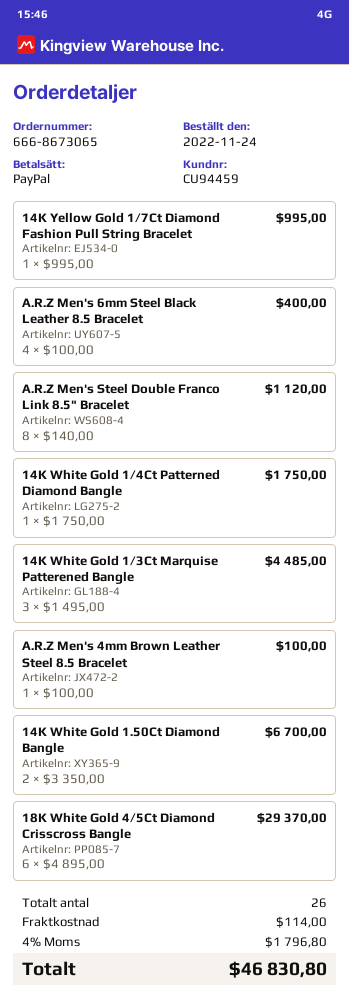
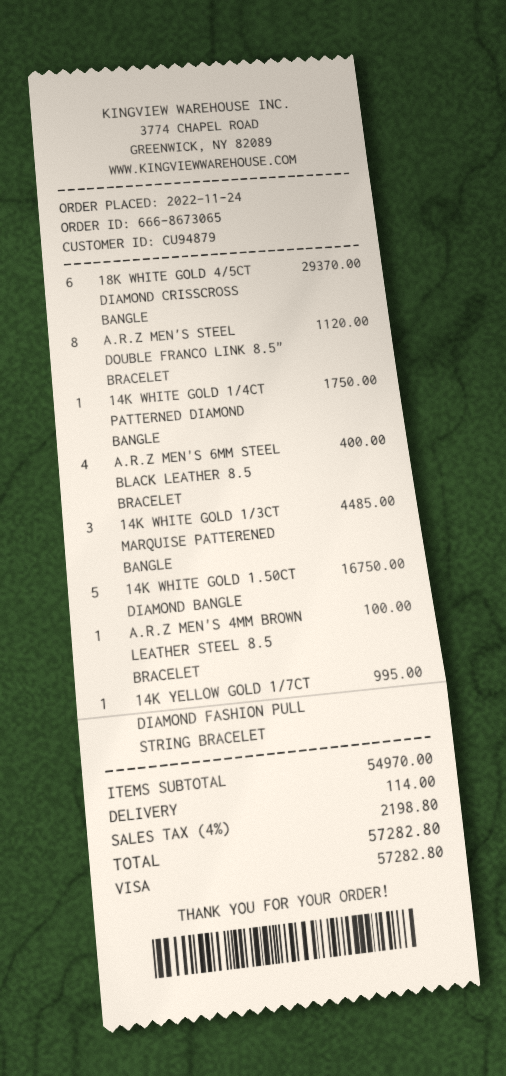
customer number: CU94459 -> CU94879
payment method: PayPal -> Visa
14K White Gold 1.50Ct Diamond Bangle: 2 for 6700.00 -> 5 for 16750.00
tax: 4% = 1796.80 -> 4% = 2198.80
total: 46830.80 -> 57282.80

